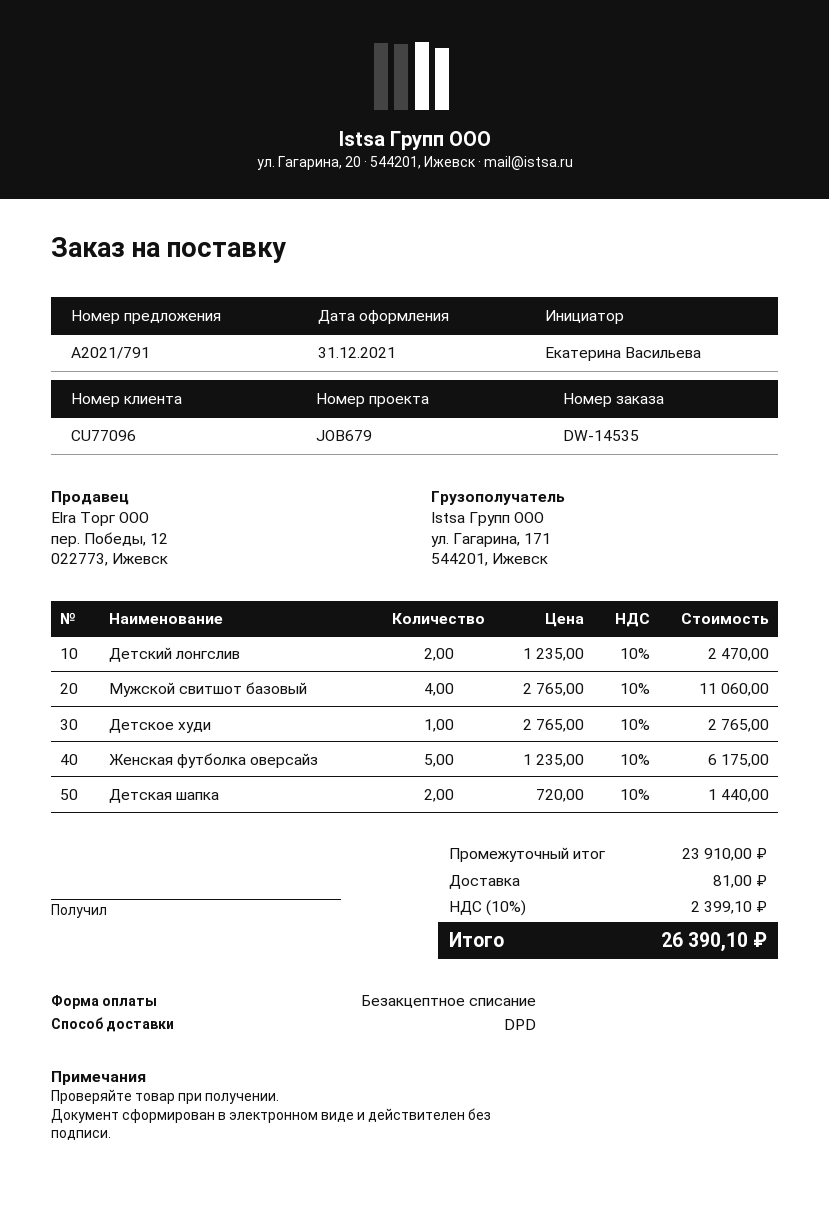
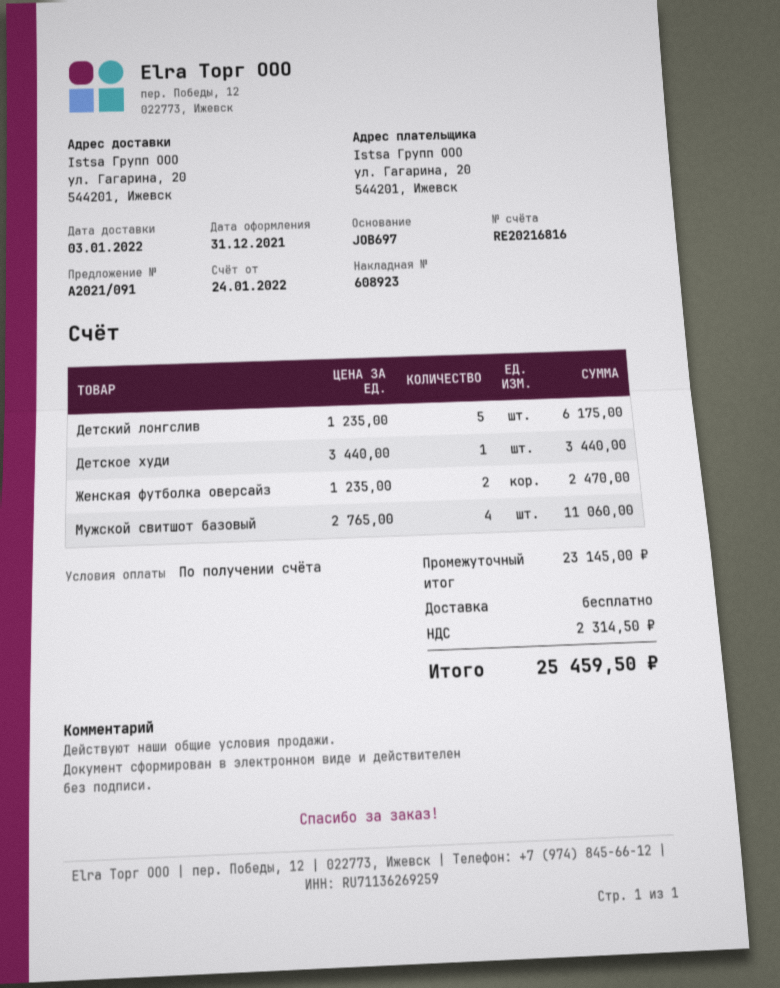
quote number: A2021/791 -> A2021/091
reference: JOB679 -> JOB697
ship to: ул. Гагарина, 171, 544201, Ижевск -> ул. Гагарина, 20, 544201, Ижевск
Детский лонгслив: 2 x 1235.00 = 2470.00 -> 5 x 1235.00 = 6175.00
Детское худи: 1 x 2765.00 = 2765.00 -> 1 x 3440.00 = 3440.00
Женская футболка оверсайз: 5 x 1235.00 = 6175.00 -> 2 x 1235.00 = 2470.00
Детская шапка: 2 x 720.00 = 1440.00 -> none
subtotal: 23910.00 -> 23145.00
shipping: 81.00 -> 0.00
tax: 2399.10 -> 2314.50
total: 26390.10 -> 25459.50

